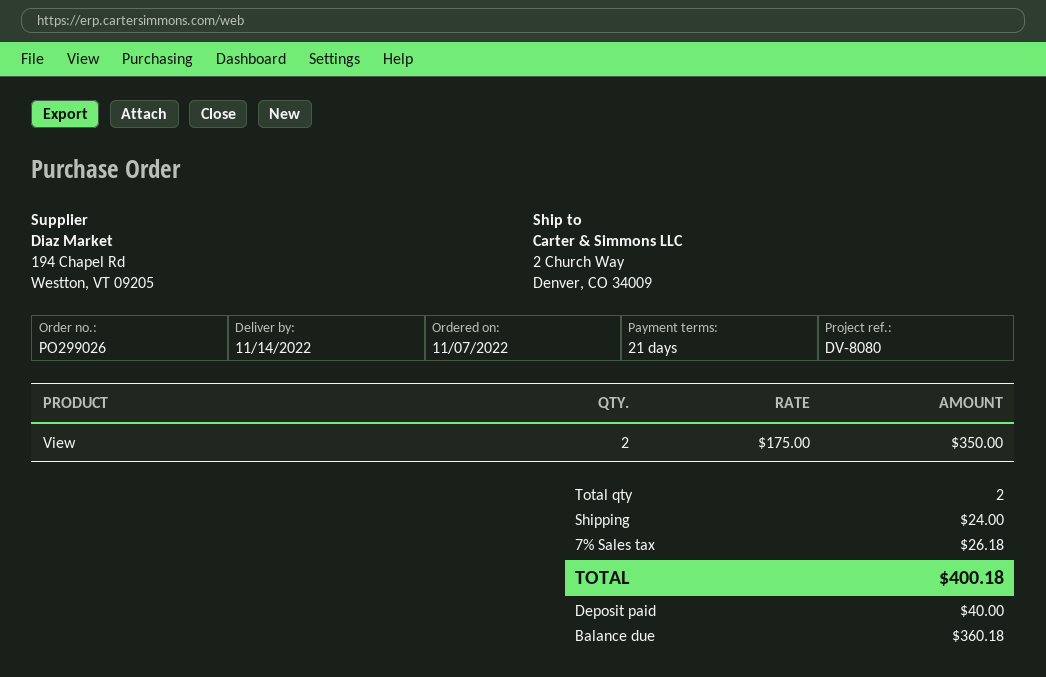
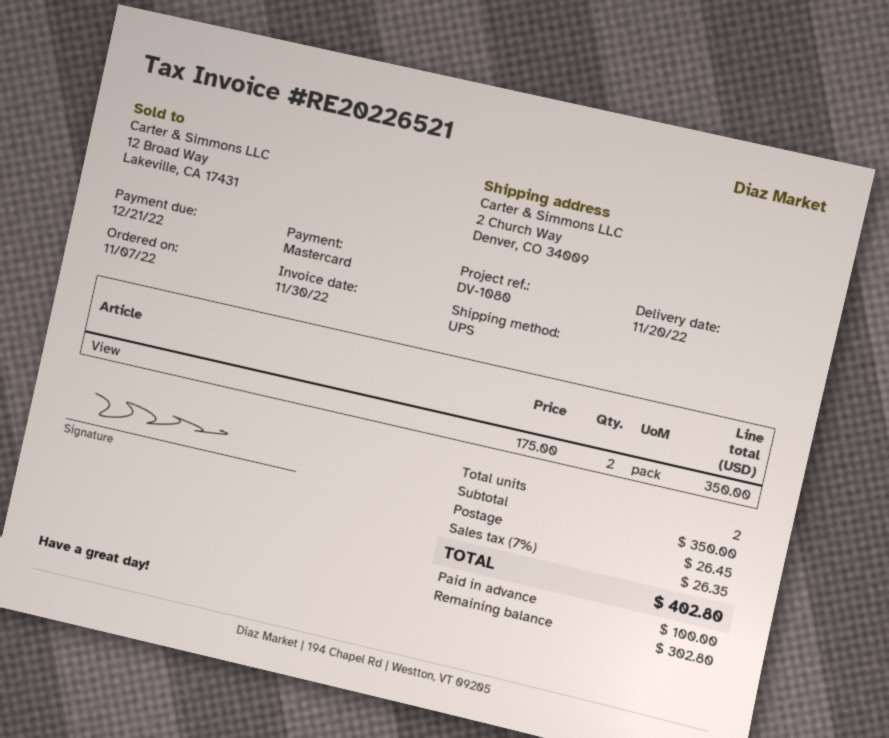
delivery date: 2022-11-14 -> 2022-11-20
reference: DV-8080 -> DV-1080
shipping: 24.00 -> 26.45
tax: 7% = 26.18 -> 7% = 26.35
total: 400.18 -> 402.80
deposit: 40.00 -> 100.00
balance: 360.18 -> 302.80

